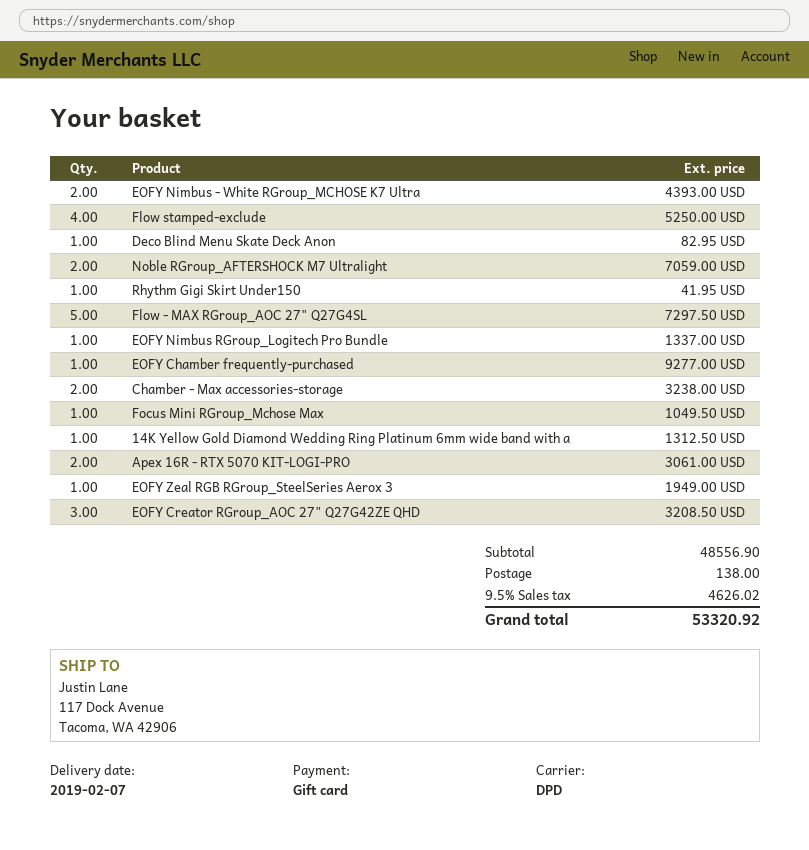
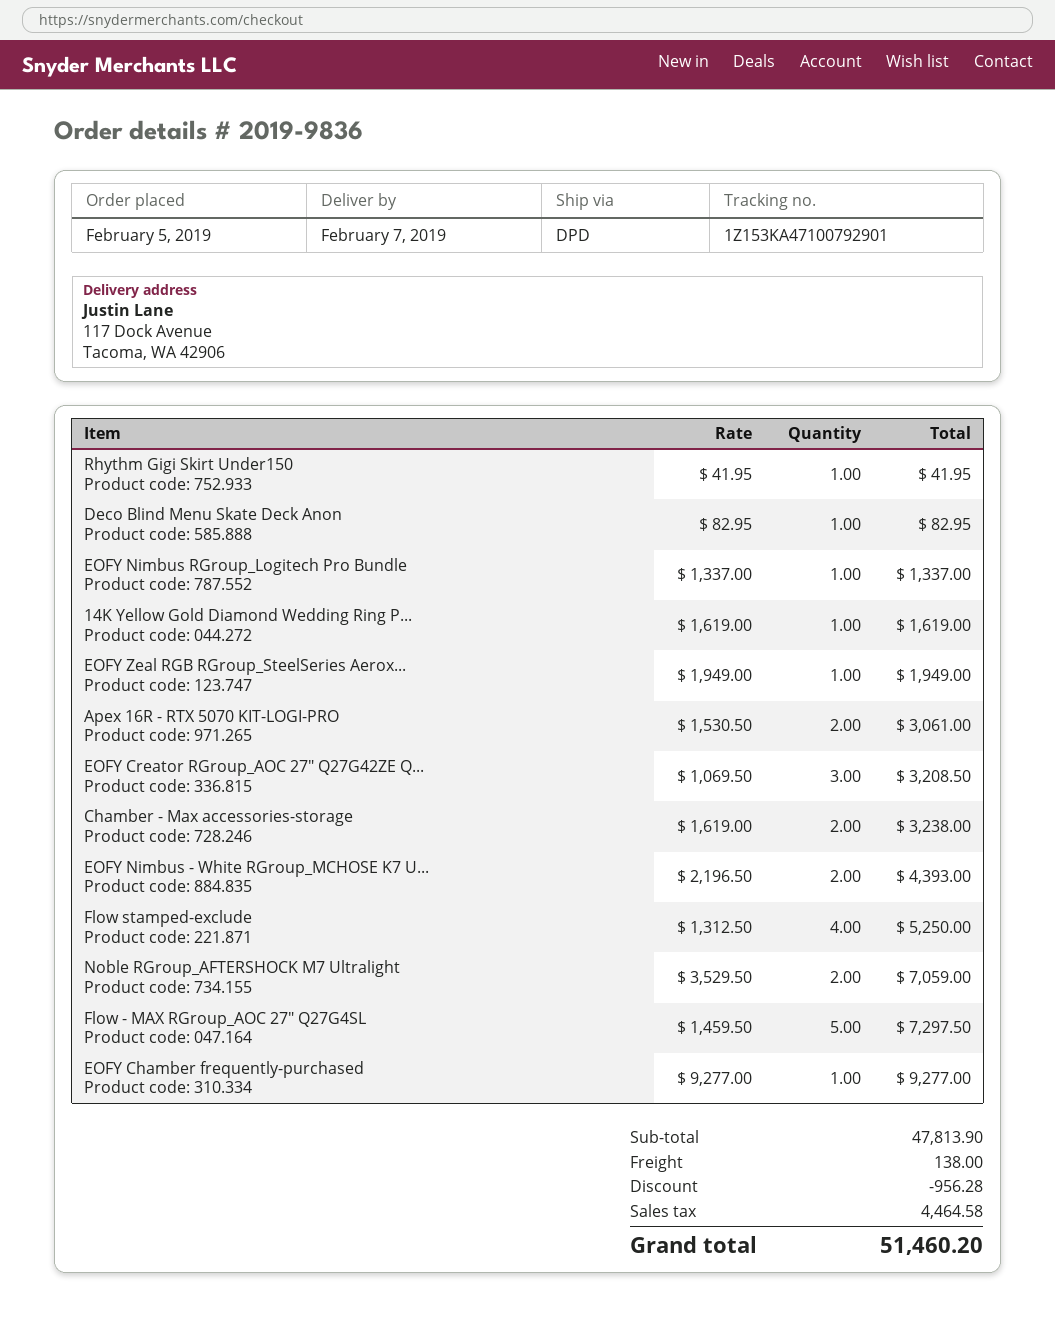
Focus Mini RGroup_Mchose Max: 1 for 1049.50 -> none
14K Yellow Gold Diamond Wedding Ring Platinum 6mm wide band with a: 1 for 1312.50 -> 1 for 1619.00
subtotal: 48556.90 -> 47813.90
discount: none -> 956.28
tax: 4626.02 -> 4464.58
total: 53320.92 -> 51460.20

